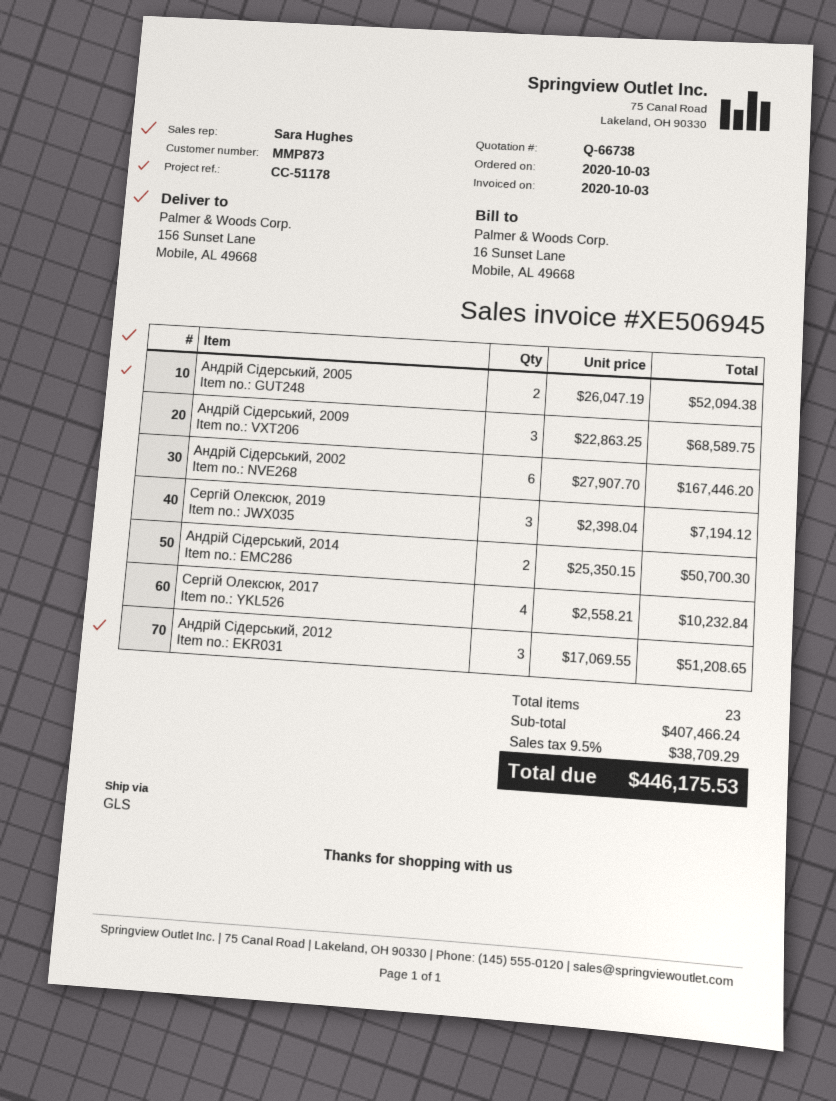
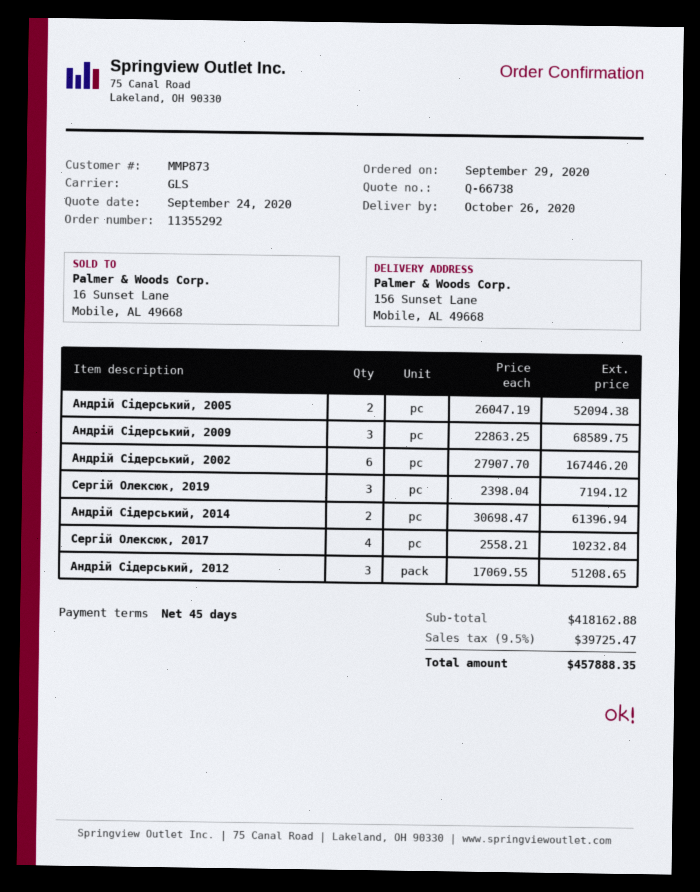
order date: 2020-10-03 -> 2020-09-29
Андрій Сідерський, 2014: 2 x 25350.15 = 50700.30 -> 2 x 30698.47 = 61396.94
subtotal: 407466.24 -> 418162.88
tax: 9.5% = 38709.29 -> 9.5% = 39725.47
total: 446175.53 -> 457888.35

